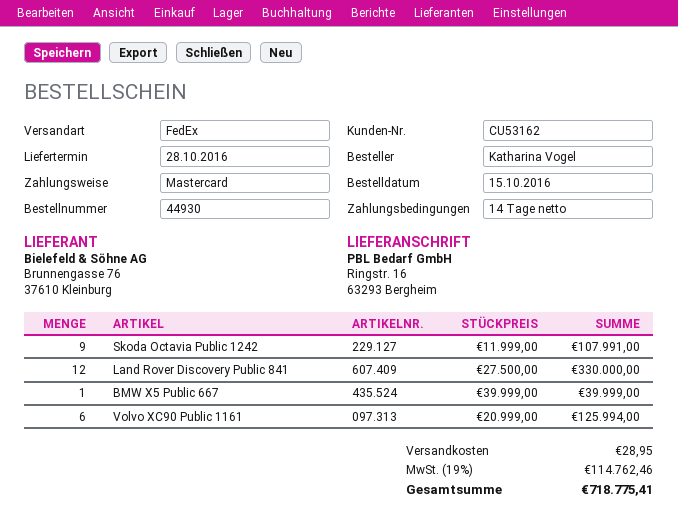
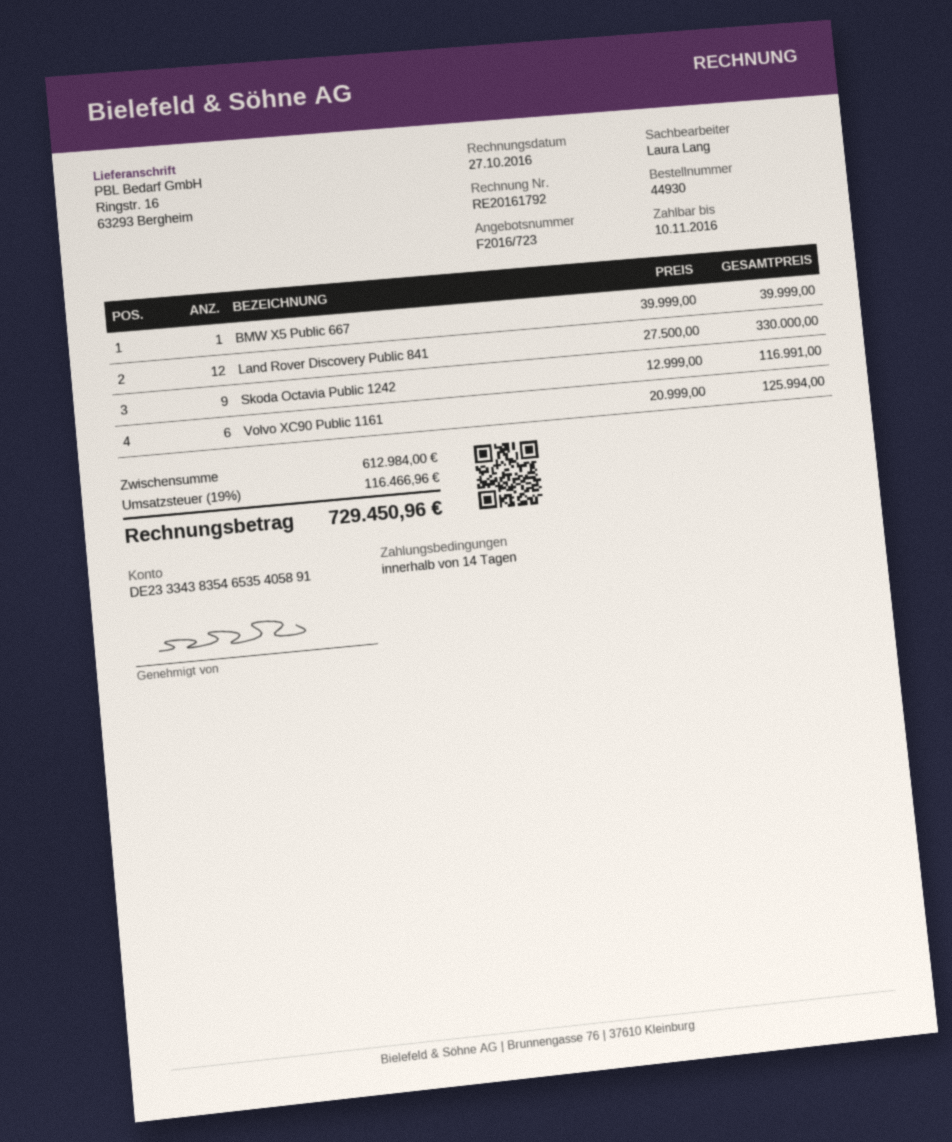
Skoda Octavia Public 1242: 9 x 11999.00 = 107991.00 -> 9 x 12999.00 = 116991.00
shipping: 28.95 -> none
tax: 19% = 114762.46 -> 19% = 116466.96
total: 718775.41 -> 729450.96

